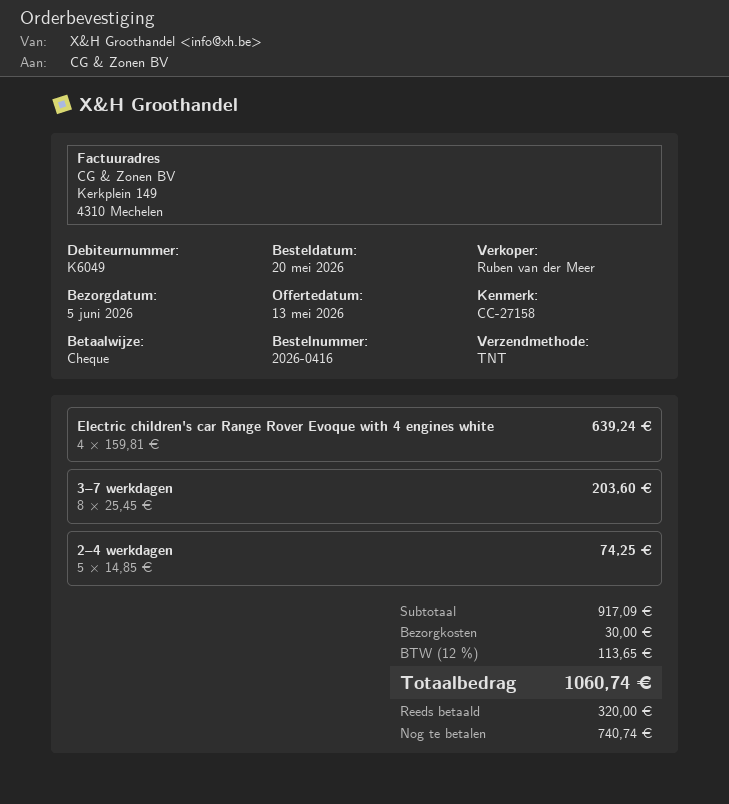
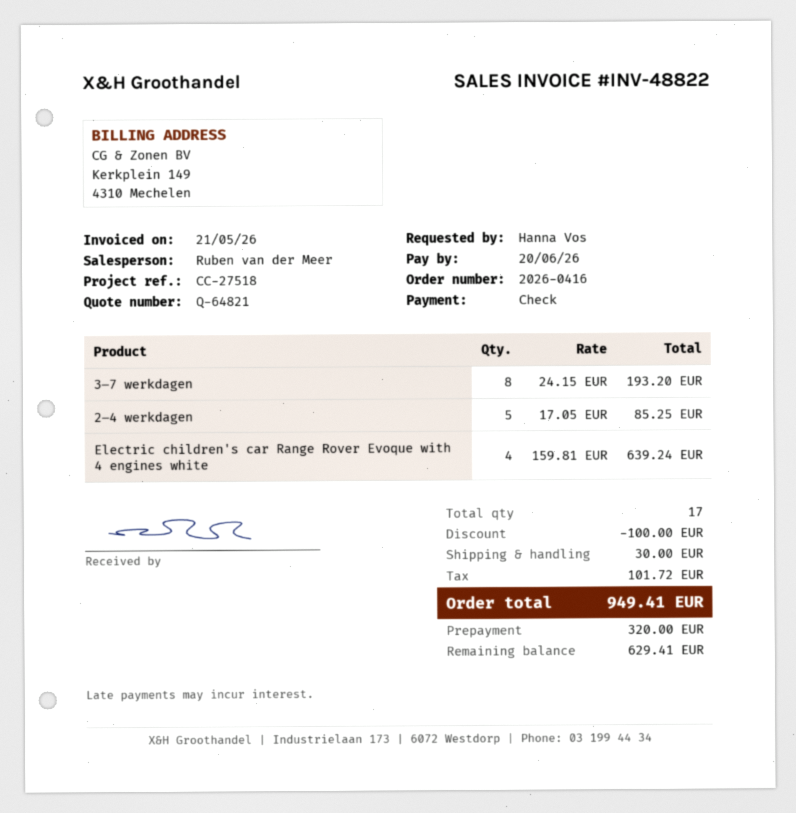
reference: CC-27158 -> CC-27518
3–7 werkdagen: 8 x 25.45 = 203.60 -> 8 x 24.15 = 193.20
2–4 werkdagen: 5 x 14.85 = 74.25 -> 5 x 17.05 = 85.25
discount: none -> 100.00
tax: 113.65 -> 101.72
total: 1060.74 -> 949.41
balance: 740.74 -> 629.41

